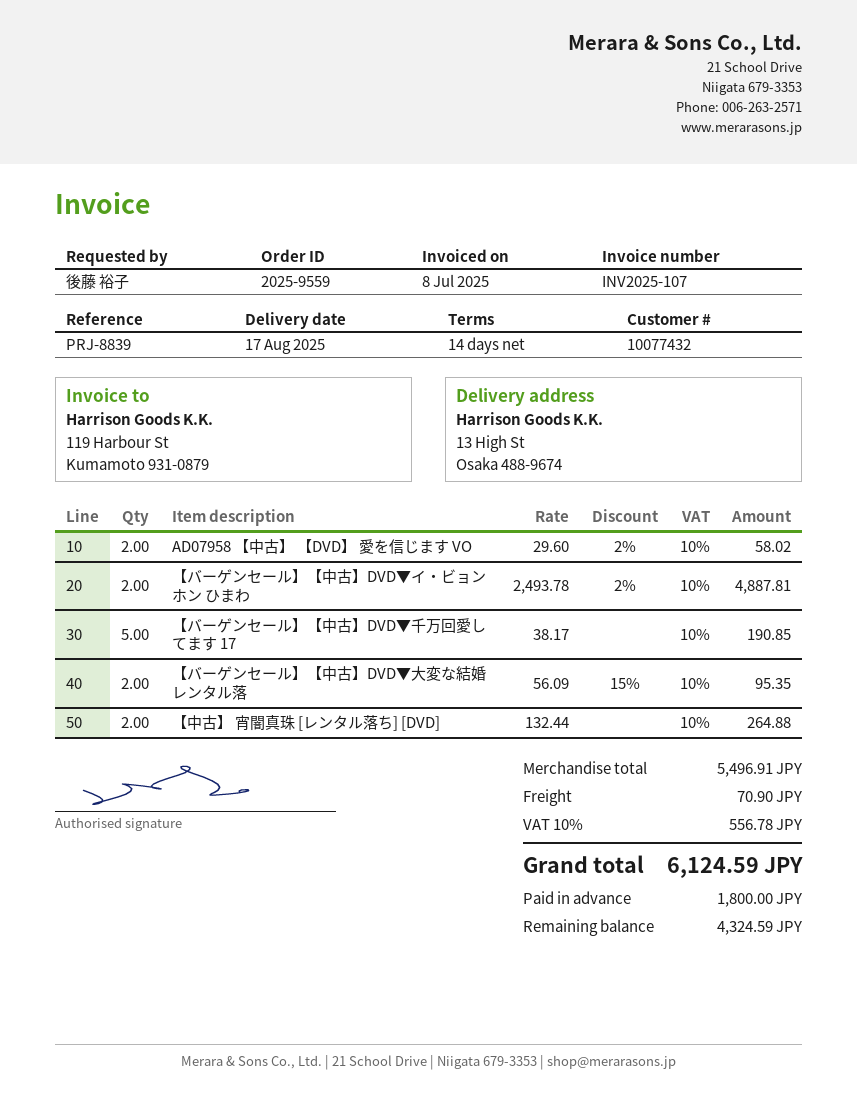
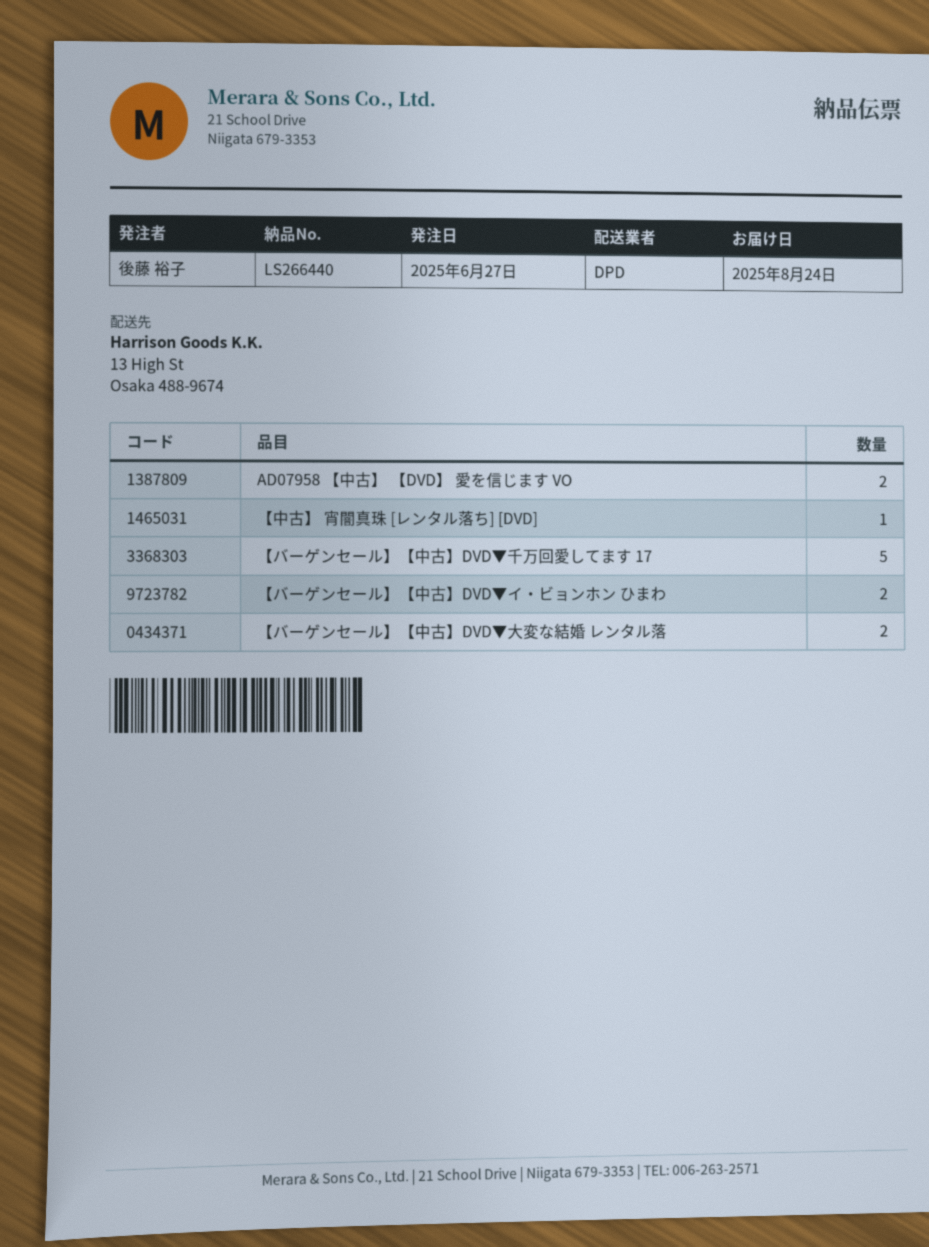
delivery date: 2025-08-17 -> 2025-08-24
【中古】 宵闇真珠 [レンタル落ち] [DVD]: 2 -> 1

